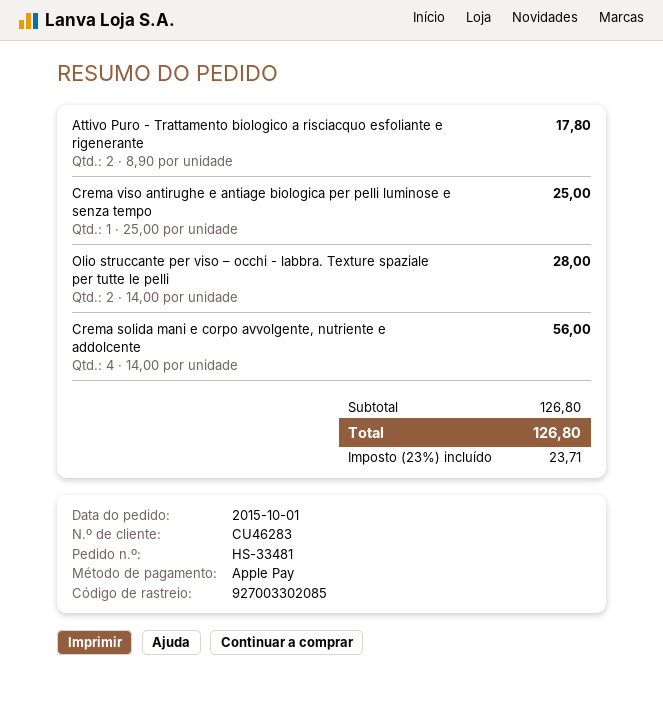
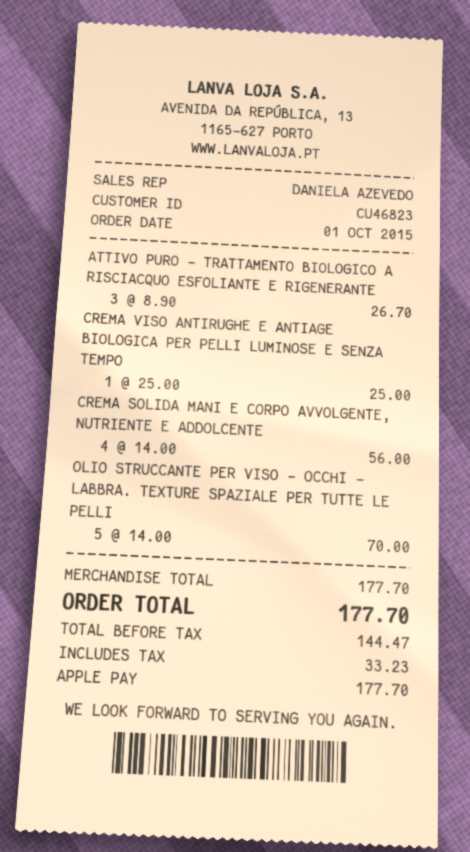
customer number: CU46283 -> CU46823
Attivo Puro - Trattamento biologico a risciacquo esfoliante e rigenerante: 2 x 8.90 = 17.80 -> 3 x 8.90 = 26.70
Olio struccante per viso – occhi - labbra. Texture spaziale per tutte le pelli: 2 x 14.00 = 28.00 -> 5 x 14.00 = 70.00
subtotal: 126.80 -> 177.70
tax: 23.71 -> 33.23
total: 126.80 -> 177.70

